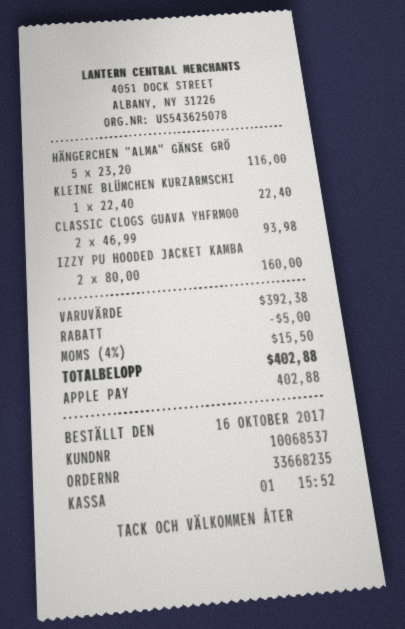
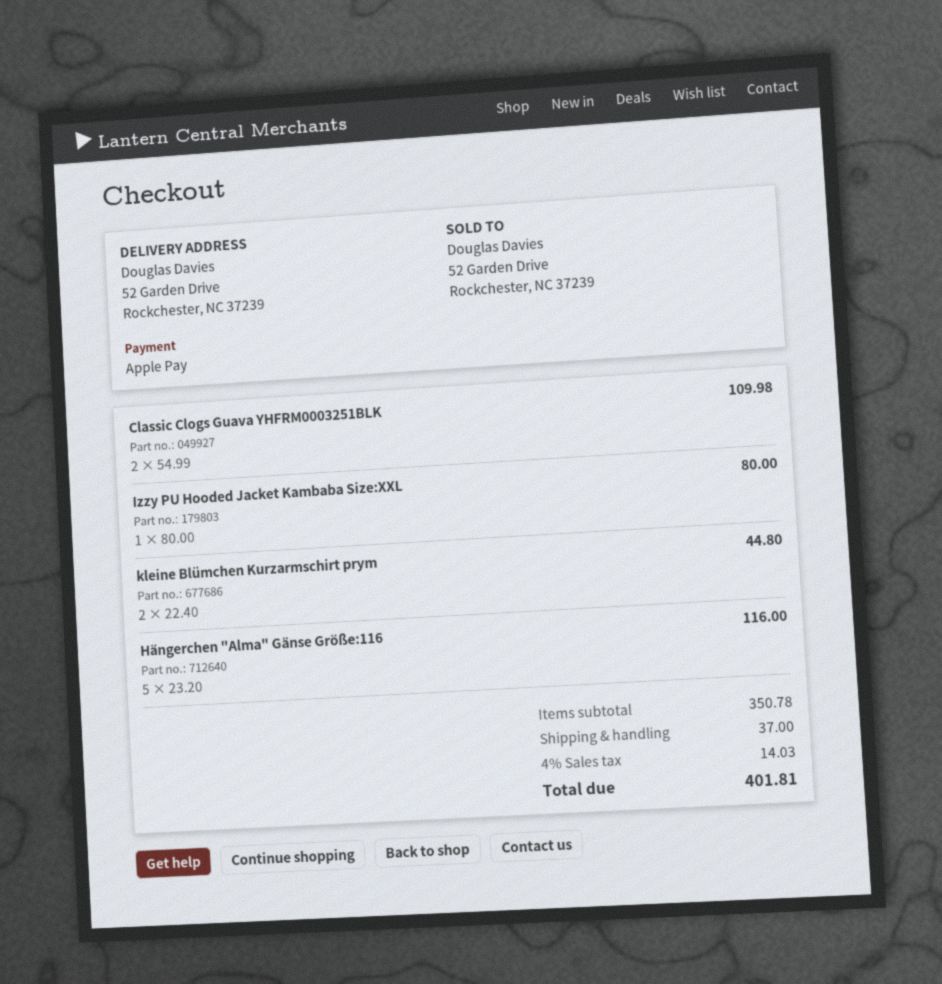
KLEINE BLÜMCHEN KURZARMSCHI: 1 x 22.40 = 22.40 -> 2 x 22.40 = 44.80
CLASSIC CLOGS GUAVA YHFRM00: 2 x 46.99 = 93.98 -> 2 x 54.99 = 109.98
IZZY PU HOODED JACKET KAMBA: 2 x 80.00 = 160.00 -> 1 x 80.00 = 80.00
subtotal: 392.38 -> 350.78
discount: 5.00 -> none
shipping: none -> 37.00
tax: 4% = 15.50 -> 4% = 14.03
total: 402.88 -> 401.81

